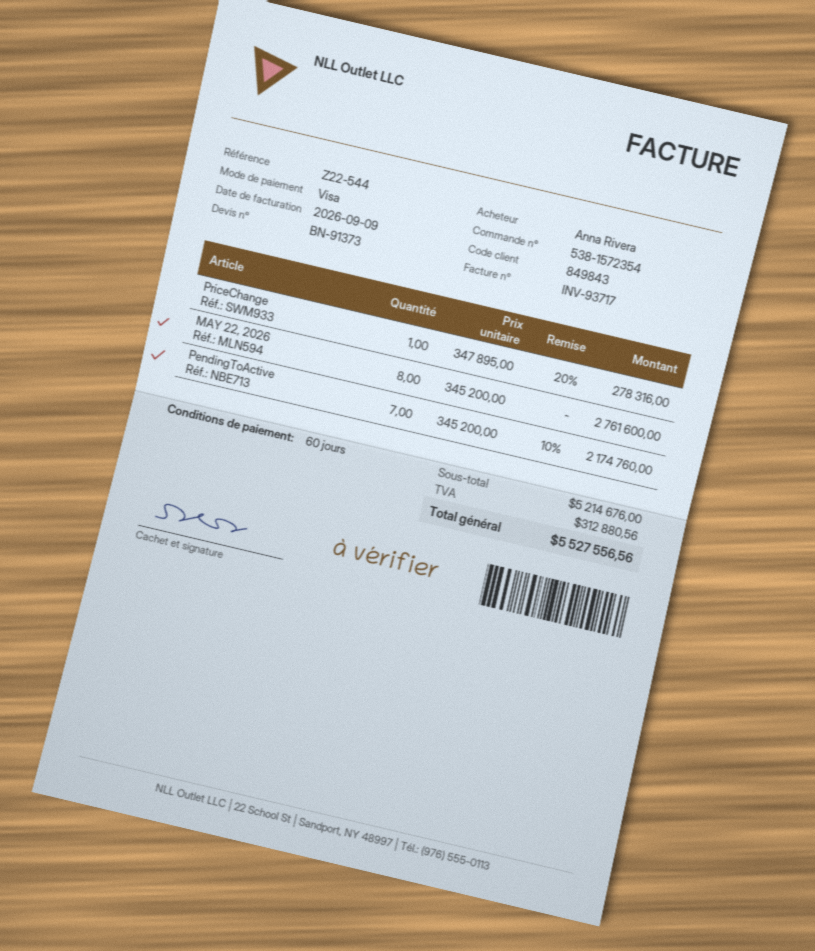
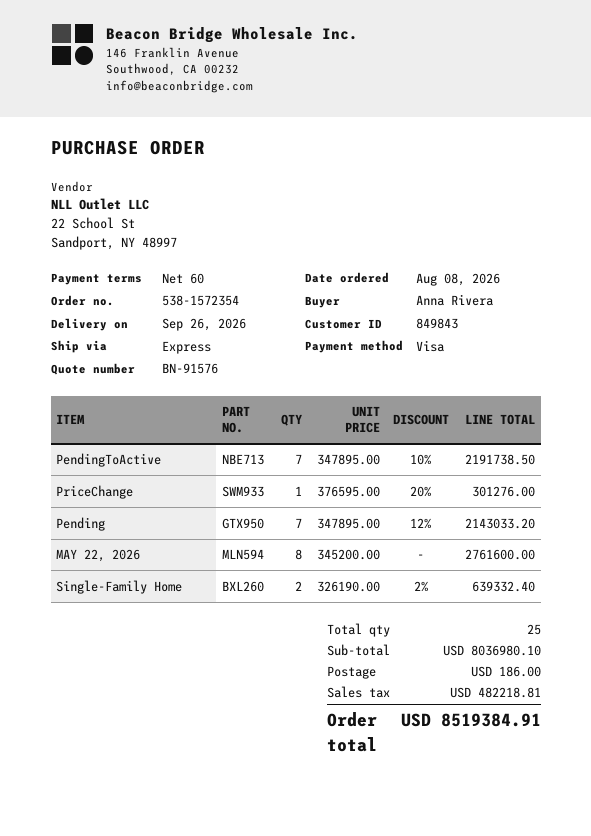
quote number: BN-91373 -> BN-91576
PriceChange: 1 x 347895.00 - 20% = 278316.00 -> 1 x 376595.00 - 20% = 301276.00
PendingToActive: 7 x 345200.00 - 10% = 2174760.00 -> 7 x 347895.00 - 10% = 2191738.50
Pending: none -> 7 x 347895.00 - 12% = 2143033.20
Single-Family Home: none -> 2 x 326190.00 - 2% = 639332.40
subtotal: 5214676.00 -> 8036980.10
shipping: none -> 186.00
tax: 312880.56 -> 482218.81
total: 5527556.56 -> 8519384.91

